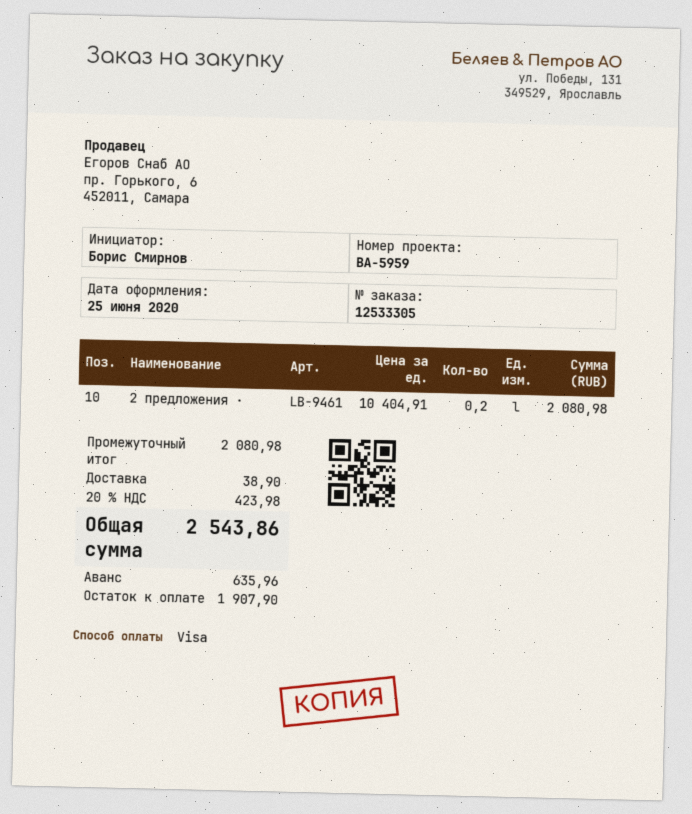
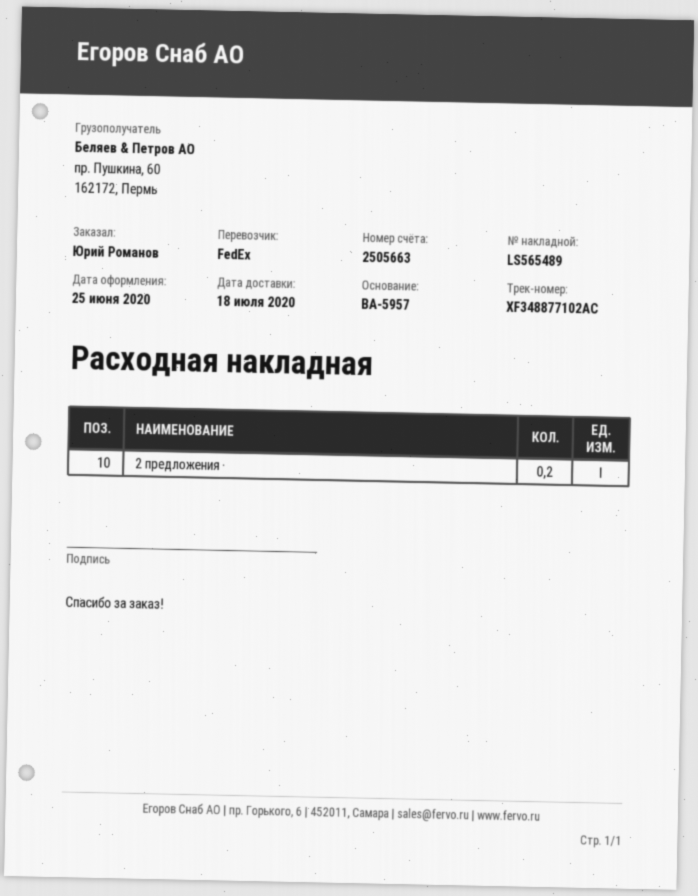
reference: BA-5959 -> BA-5957
ordered by: Борис Смирнов -> Юрий Романов

